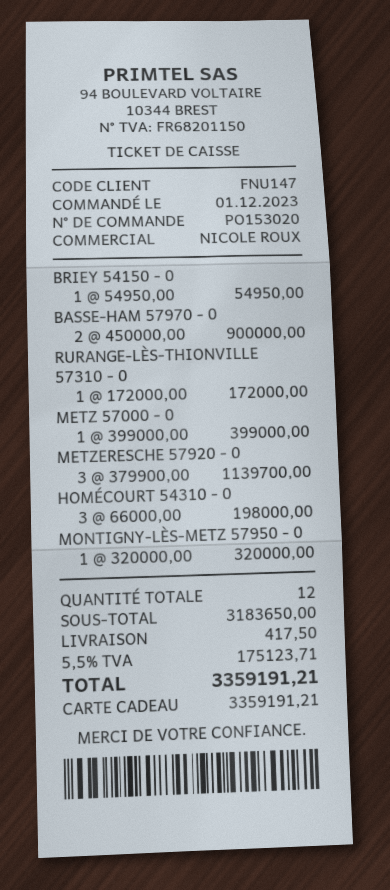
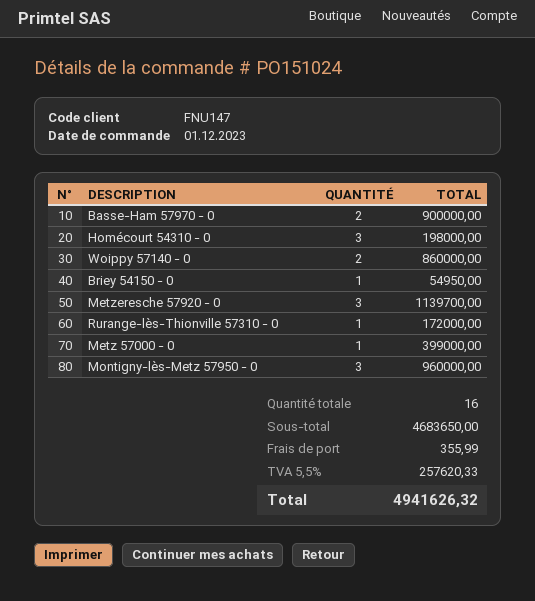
order number: PO153020 -> PO151024
MONTIGNY-LÈS-METZ 57950 - 0: 1 for 320000.00 -> 3 for 960000.00
Woippy 57140 - 0: none -> 2 for 860000.00
total quantity: 12 -> 16
subtotal: 3183650.00 -> 4683650.00
shipping: 417.50 -> 355.99
tax: 5.5% = 175123.71 -> 5.5% = 257620.33
total: 3359191.21 -> 4941626.32

